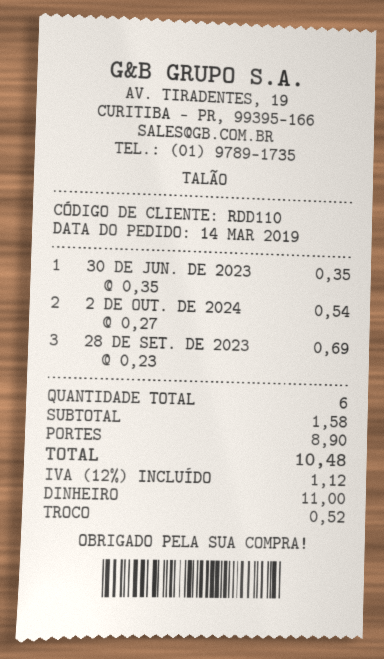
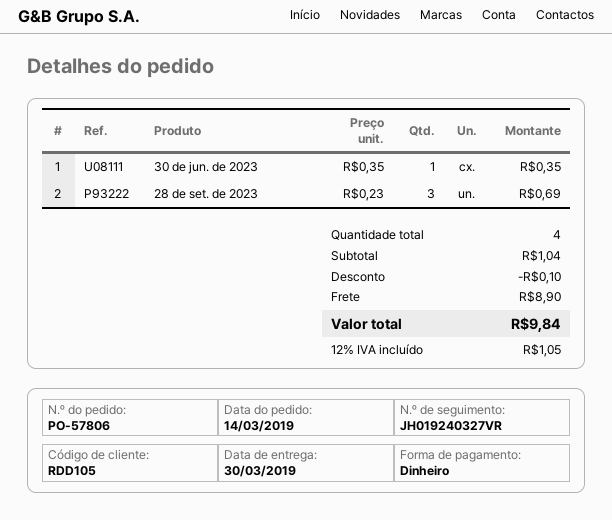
customer number: RDD110 -> RDD105
2 DE OUT. DE 2024: 2 x 0.27 = 0.54 -> none
total quantity: 6 -> 4
subtotal: 1.58 -> 1.04
discount: none -> 0.10
tax: 12% = 1.12 -> 12% = 1.05
total: 10.48 -> 9.84

